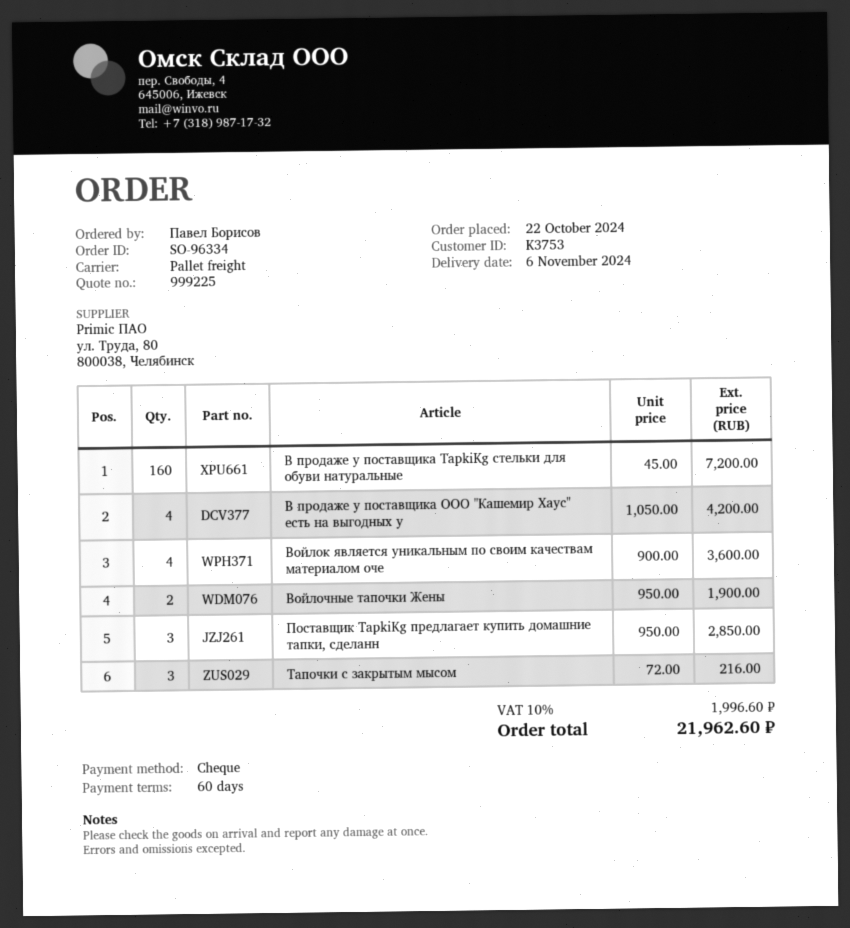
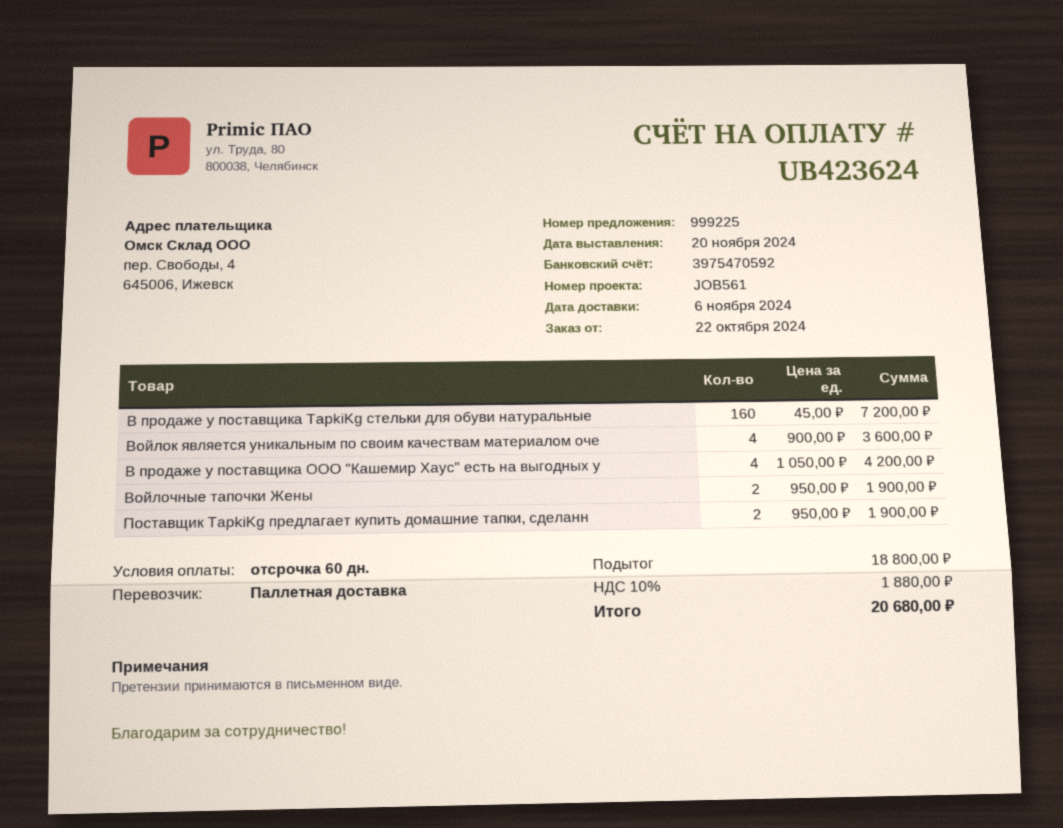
Поставщик TapkiKg предлагает купить домашние тапки, сделанн: 3 x 950.00 = 2850.00 -> 2 x 950.00 = 1900.00
Тапочки с закрытым мысом: 3 x 72.00 = 216.00 -> none
tax: 10% = 1996.60 -> 10% = 1880.00
total: 21962.60 -> 20680.00

